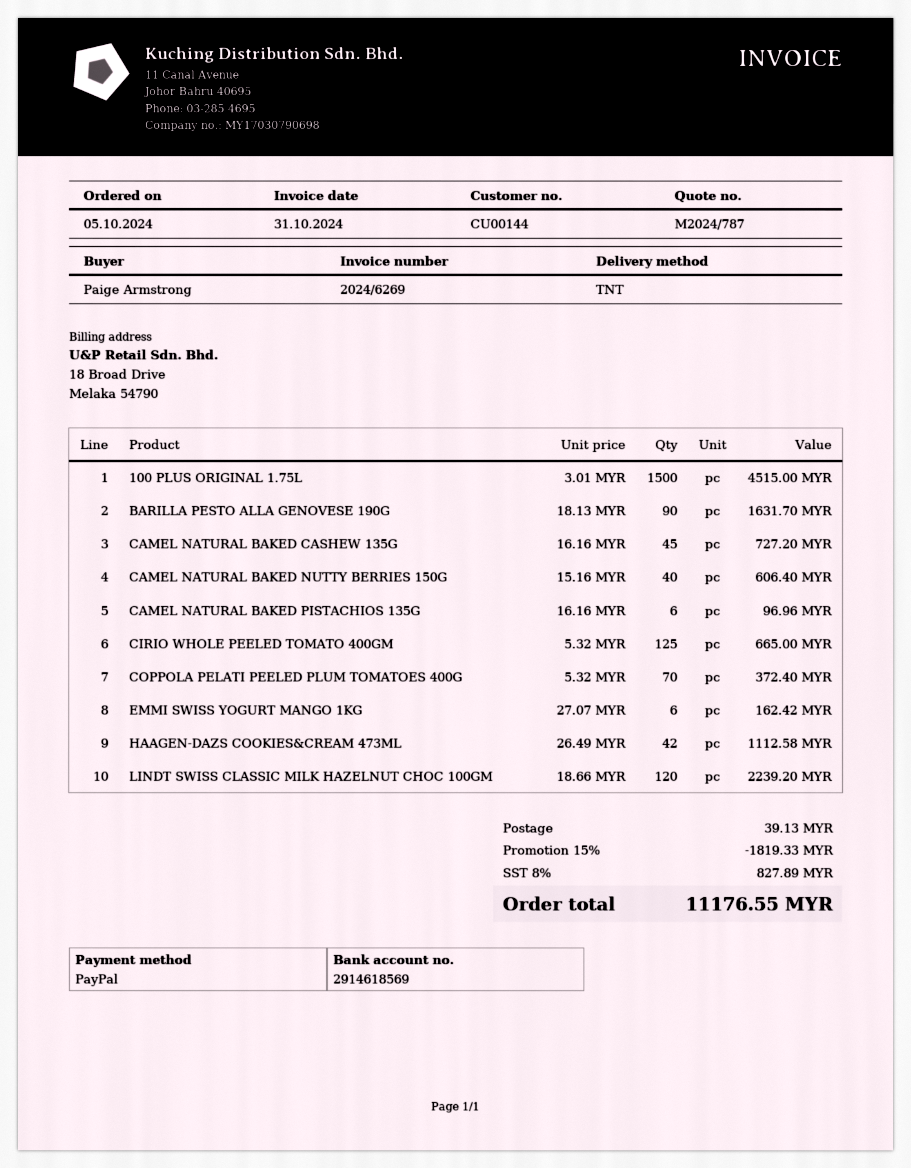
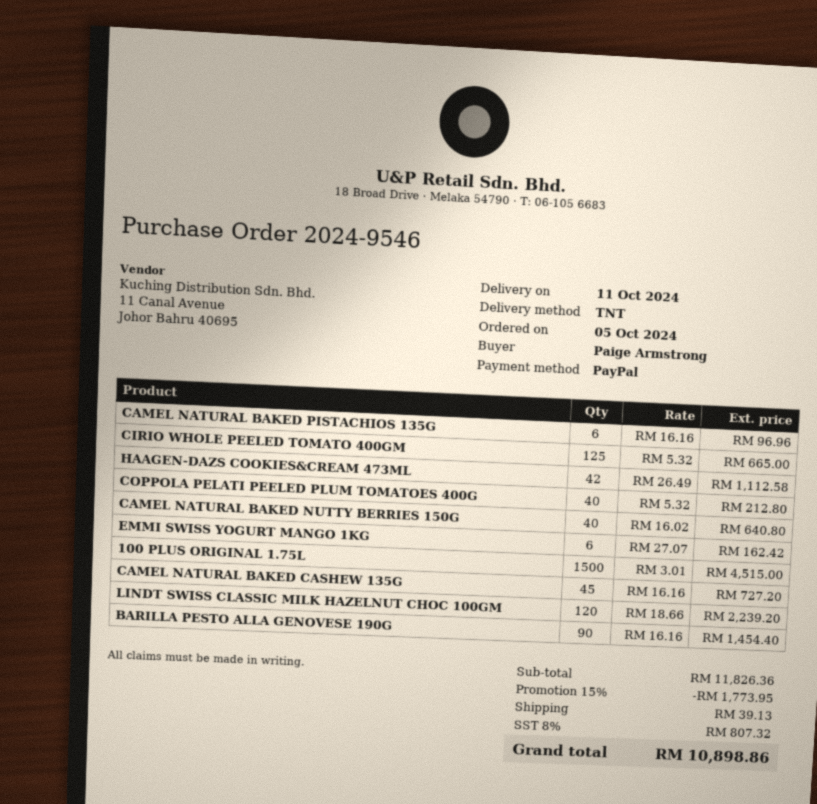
BARILLA PESTO ALLA GENOVESE 190G: 90 x 18.13 = 1631.70 -> 90 x 16.16 = 1454.40
CAMEL NATURAL BAKED NUTTY BERRIES 150G: 40 x 15.16 = 606.40 -> 40 x 16.02 = 640.80
COPPOLA PELATI PEELED PLUM TOMATOES 400G: 70 x 5.32 = 372.40 -> 40 x 5.32 = 212.80
discount: 15% = 1819.33 -> 15% = 1773.95
tax: 8% = 827.89 -> 8% = 807.32
total: 11176.55 -> 10898.86

